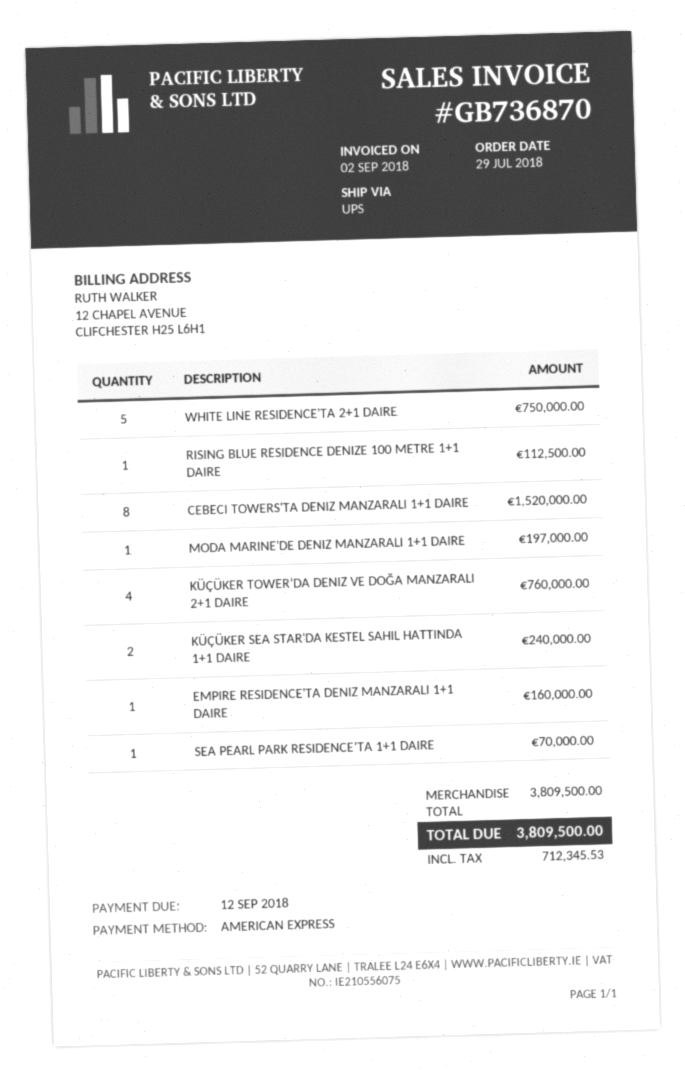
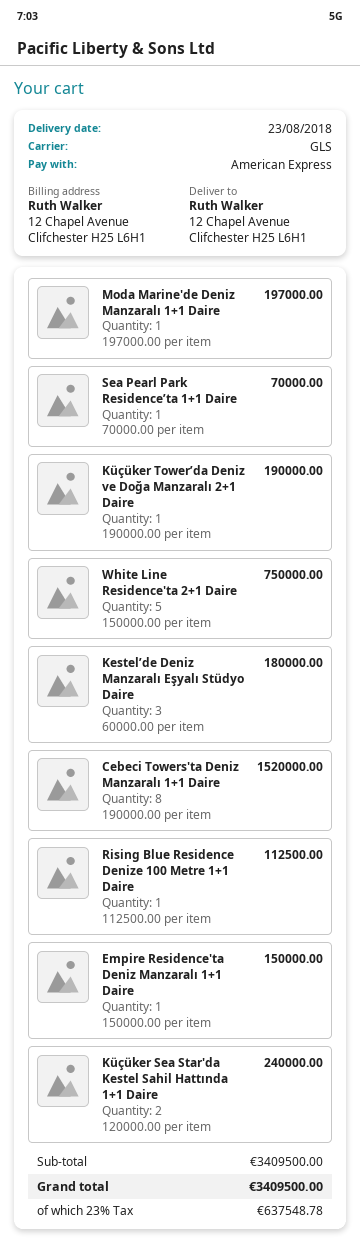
shipping method: UPS -> GLS
KÜÇÜKER TOWER’DA DENIZ VE DOĞA MANZARALI 2+1 DAIRE: 4 for 760000.00 -> 1 for 190000.00
EMPIRE RESIDENCE'TA DENIZ MANZARALI 1+1 DAIRE: 1 for 160000.00 -> 1 for 150000.00
Kestel’de Deniz Manzaralı Eşyalı Stüdyo Daire: none -> 3 for 180000.00
subtotal: 3809500.00 -> 3409500.00
tax: 712345.53 -> 637548.78
total: 3809500.00 -> 3409500.00

